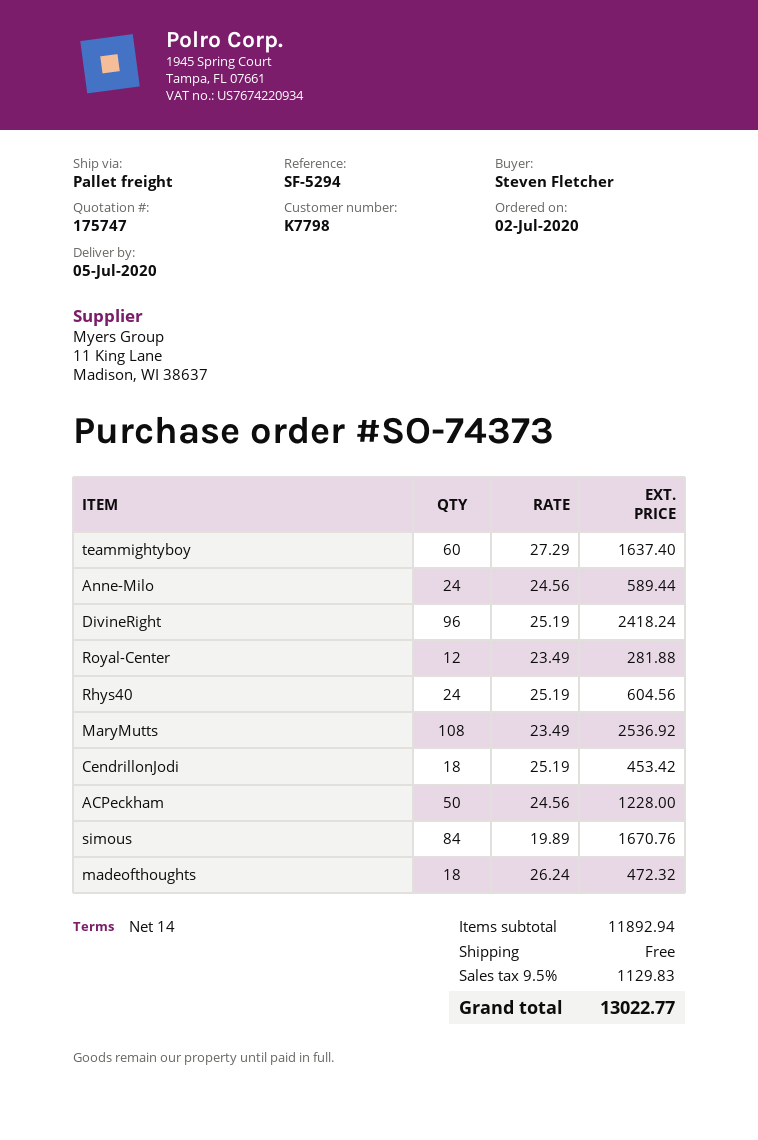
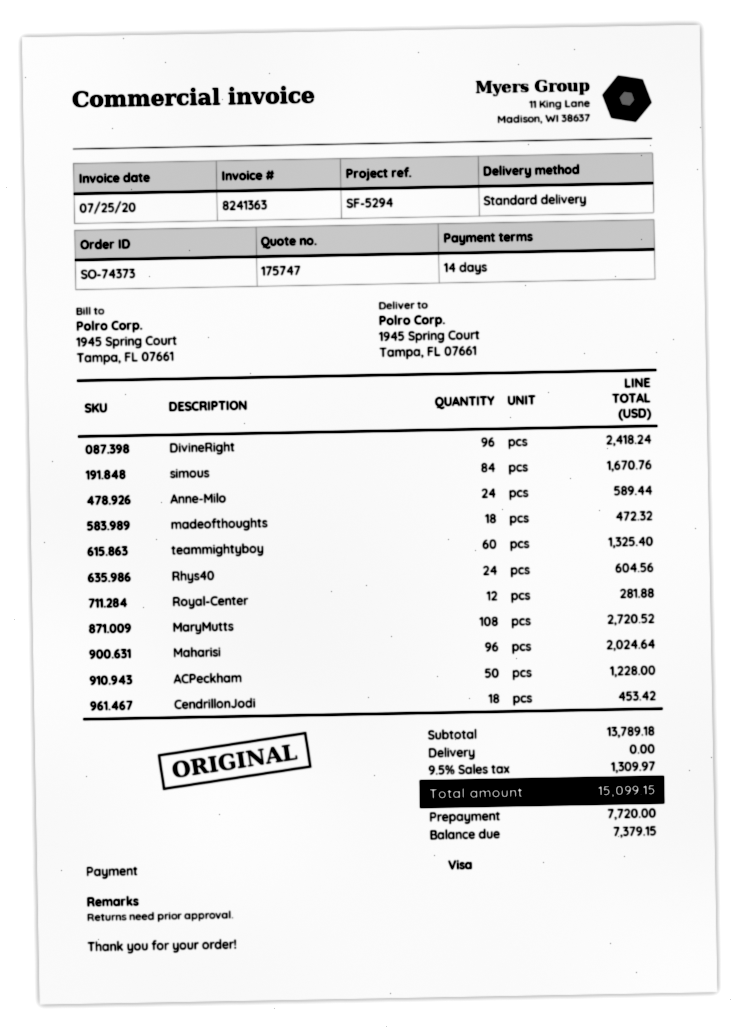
shipping method: pallet freight -> standard
teammightyboy: 60 for 1637.40 -> 60 for 1325.40
MaryMutts: 108 for 2536.92 -> 108 for 2720.52
Maharisi: none -> 96 for 2024.64
subtotal: 11892.94 -> 13789.18
tax: 9.5% = 1129.83 -> 9.5% = 1309.97
total: 13022.77 -> 15099.15

